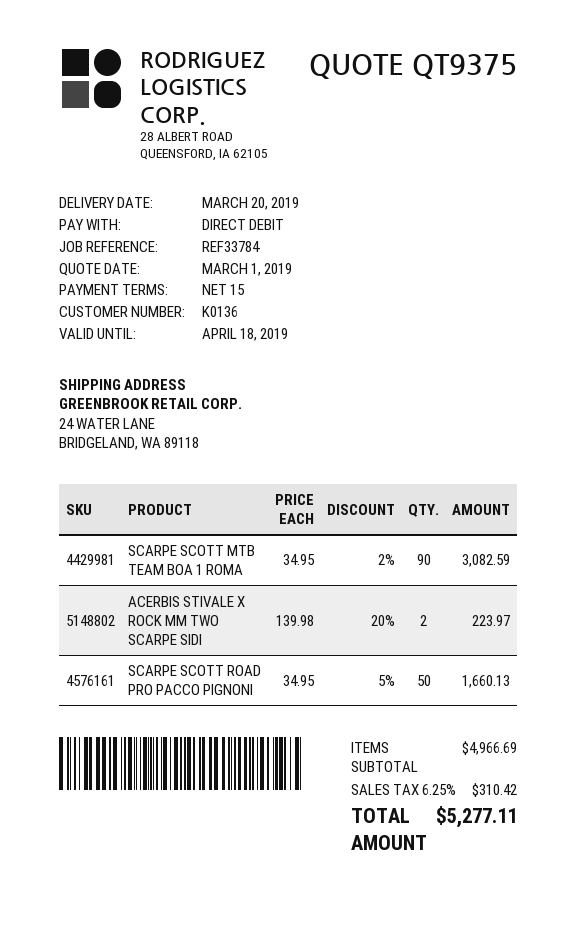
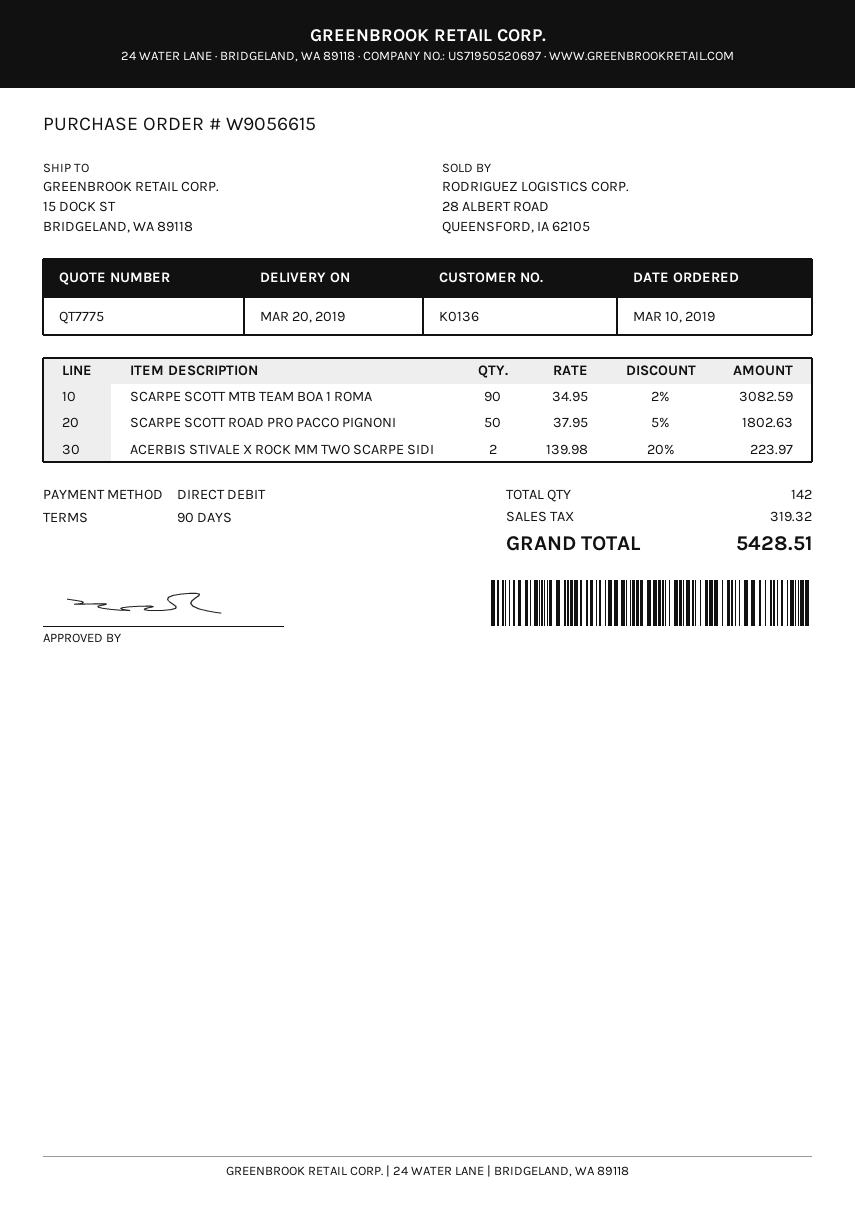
quote number: QT9375 -> QT7775
payment terms: 15 days -> 90 days
ship to: 24 WATER LANE, BRIDGELAND, WA 89118 -> 15 DOCK ST, BRIDGELAND, WA 89118
SCARPE SCOTT ROAD PRO PACCO PIGNONI: 50 x 34.95 - 5% = 1660.13 -> 50 x 37.95 - 5% = 1802.63
tax: 310.42 -> 319.32
total: 5277.11 -> 5428.51

